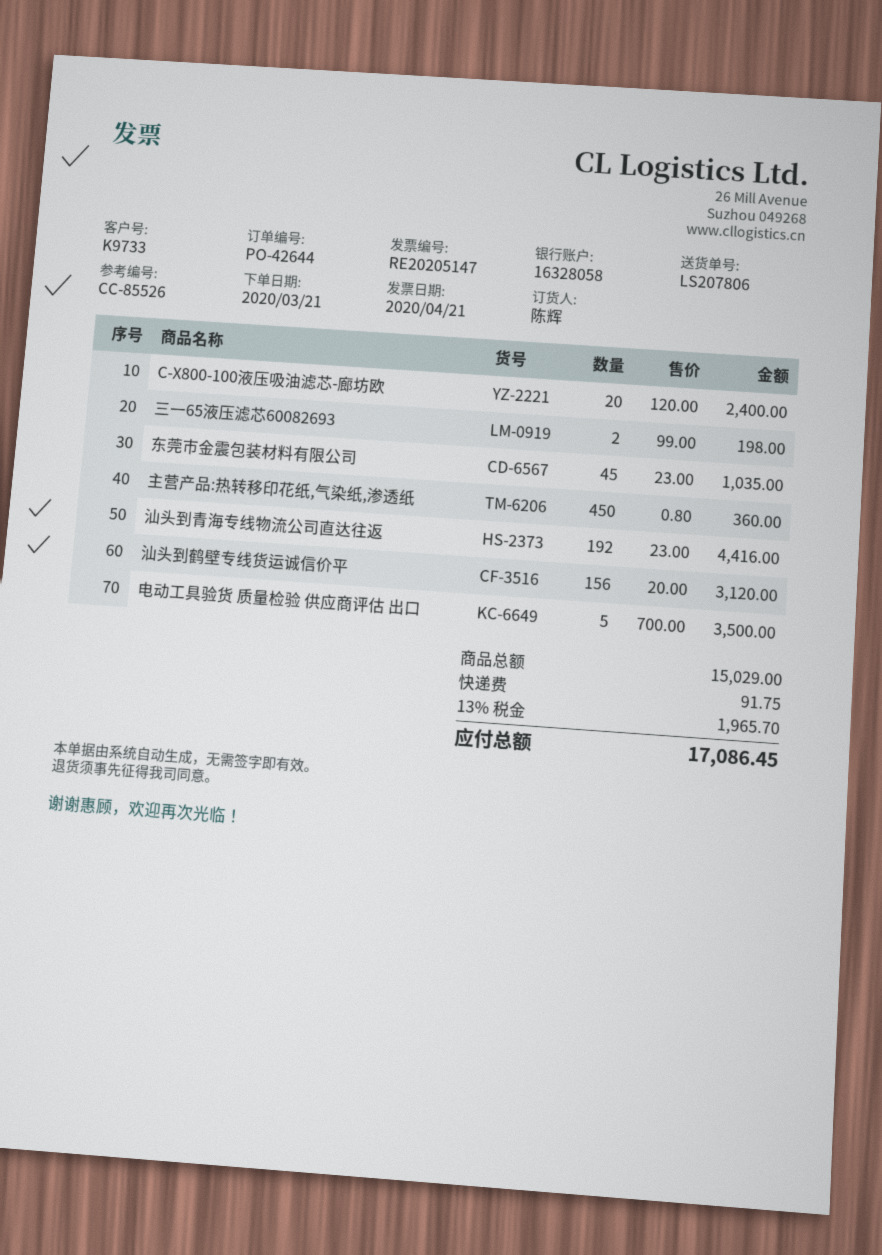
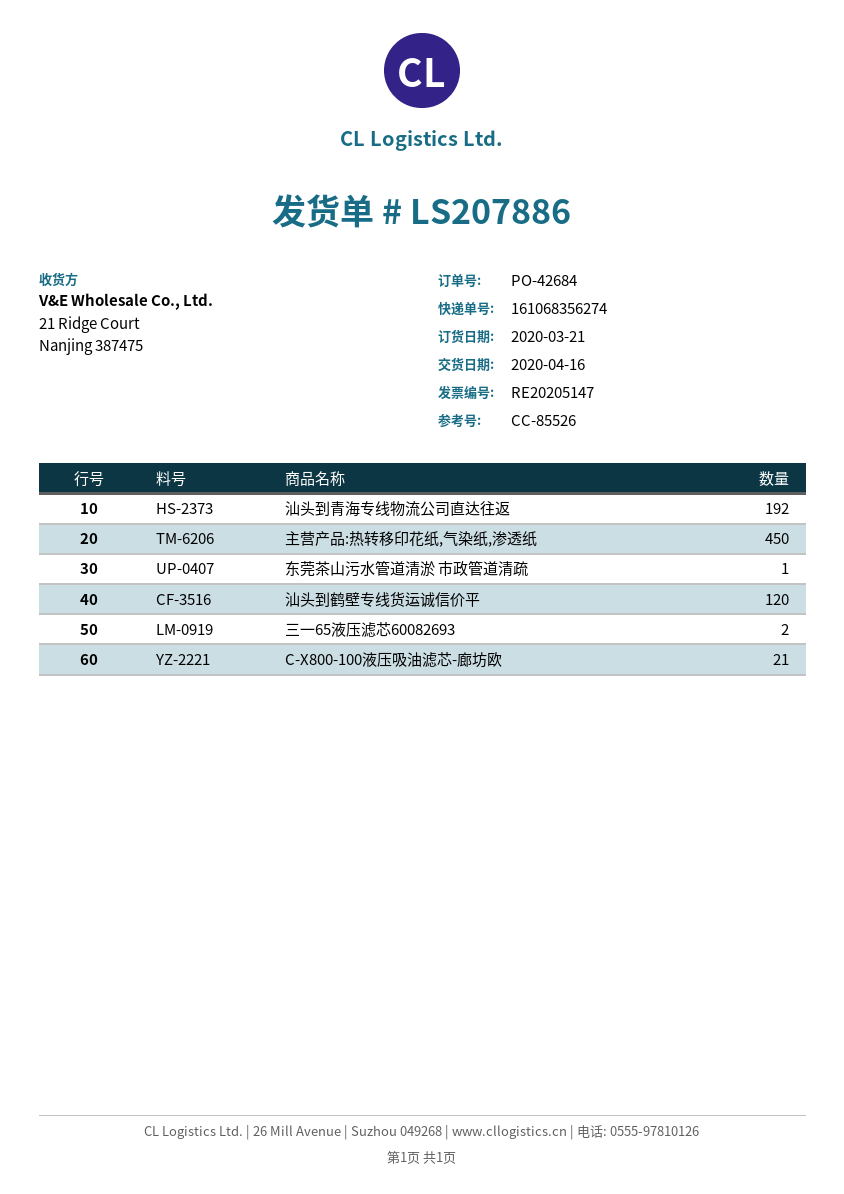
order number: PO-42644 -> PO-42684
delivery note number: LS207806 -> LS207886
C-X800-100液压吸油滤芯-廊坊欧: 20 -> 21
东莞市金震包装材料有限公司: 45 -> none
汕头到鹤壁专线货运诚信价平: 156 -> 120
电动工具验货 质量检验 供应商评估 出口: 5 -> none
东莞茶山污水管道清淤 市政管道清疏: none -> 1

